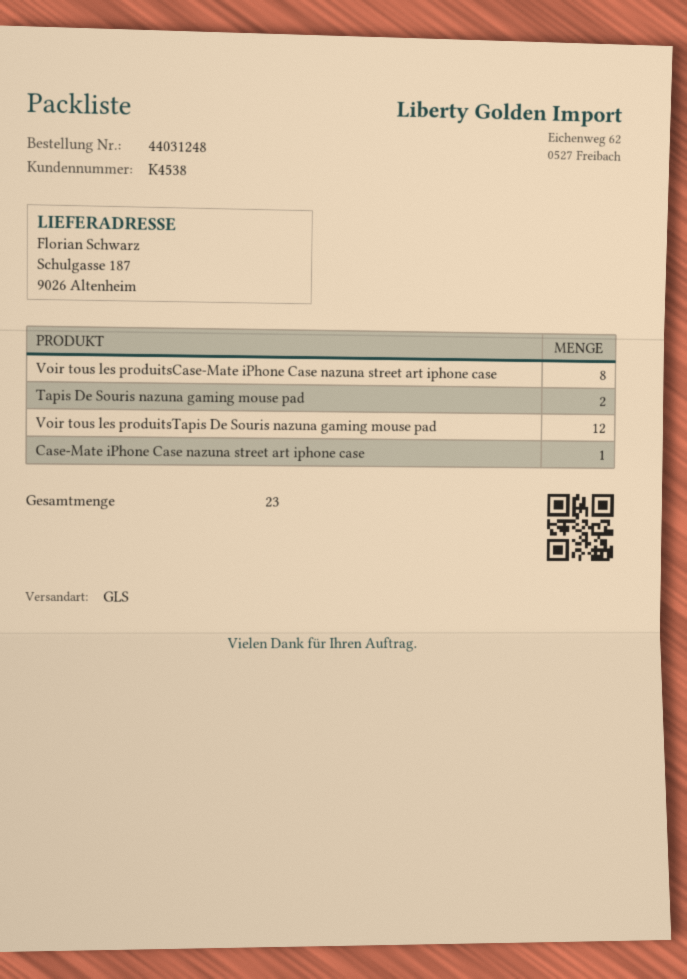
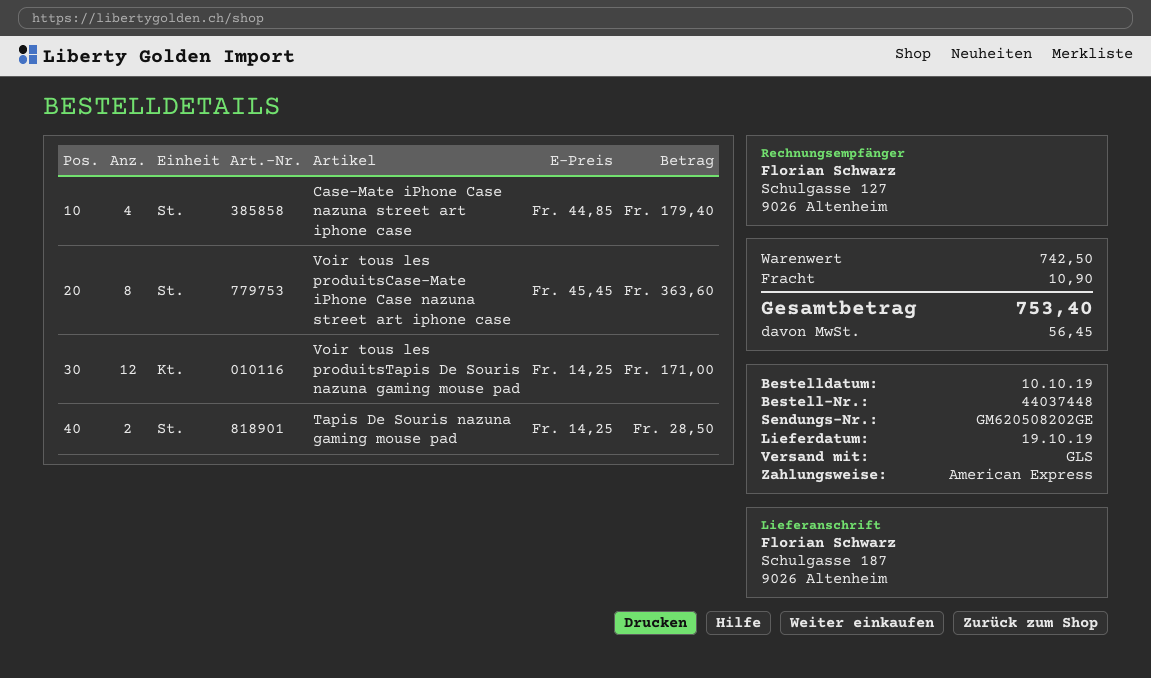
order number: 44031248 -> 44037448
Case-Mate iPhone Case nazuna street art iphone case: 1 -> 4

